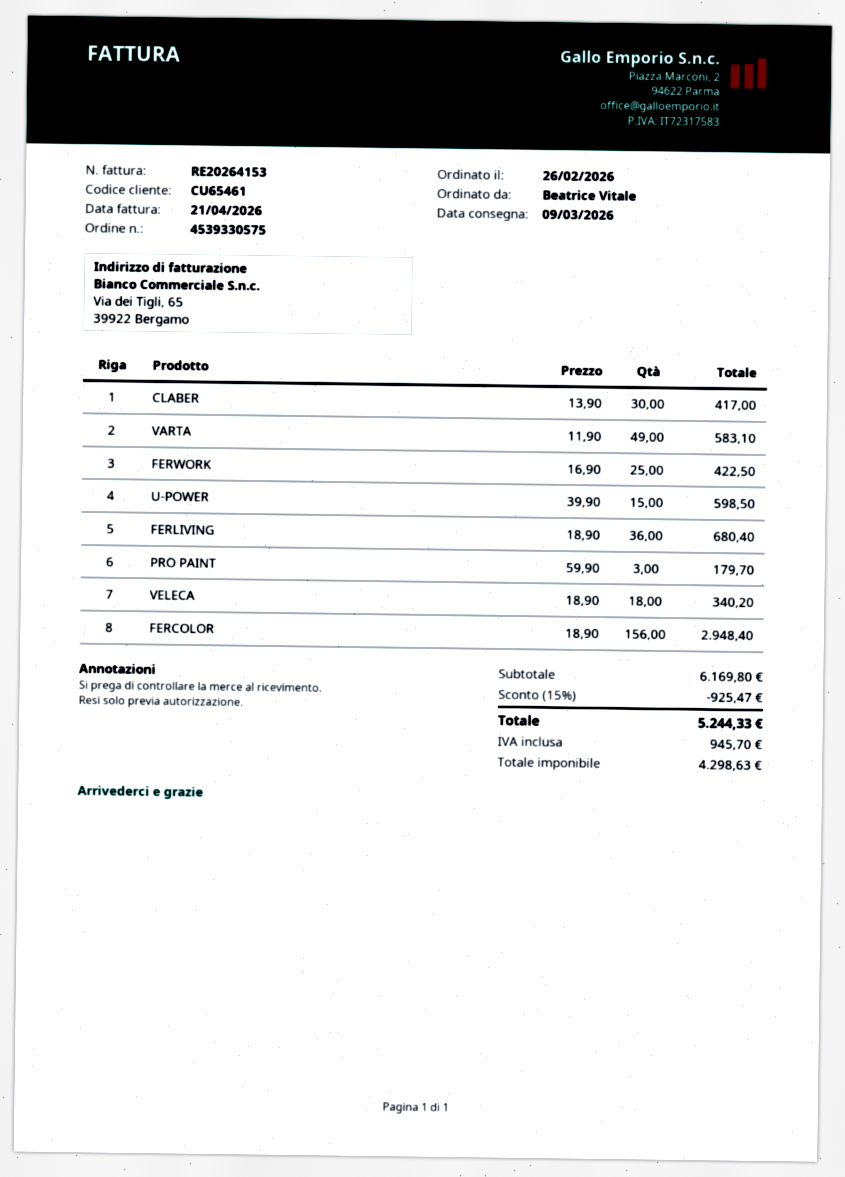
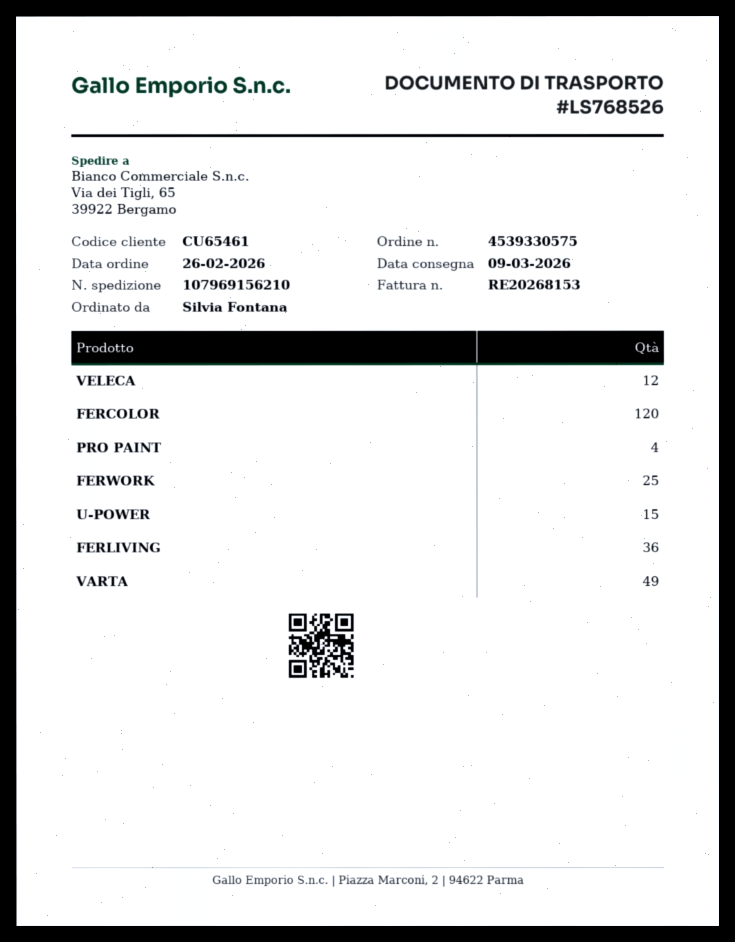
invoice number: RE20264153 -> RE20268153
ordered by: Beatrice Vitale -> Silvia Fontana
CLABER: 30 -> none
PRO PAINT: 3 -> 4
VELECA: 18 -> 12
FERCOLOR: 156 -> 120

